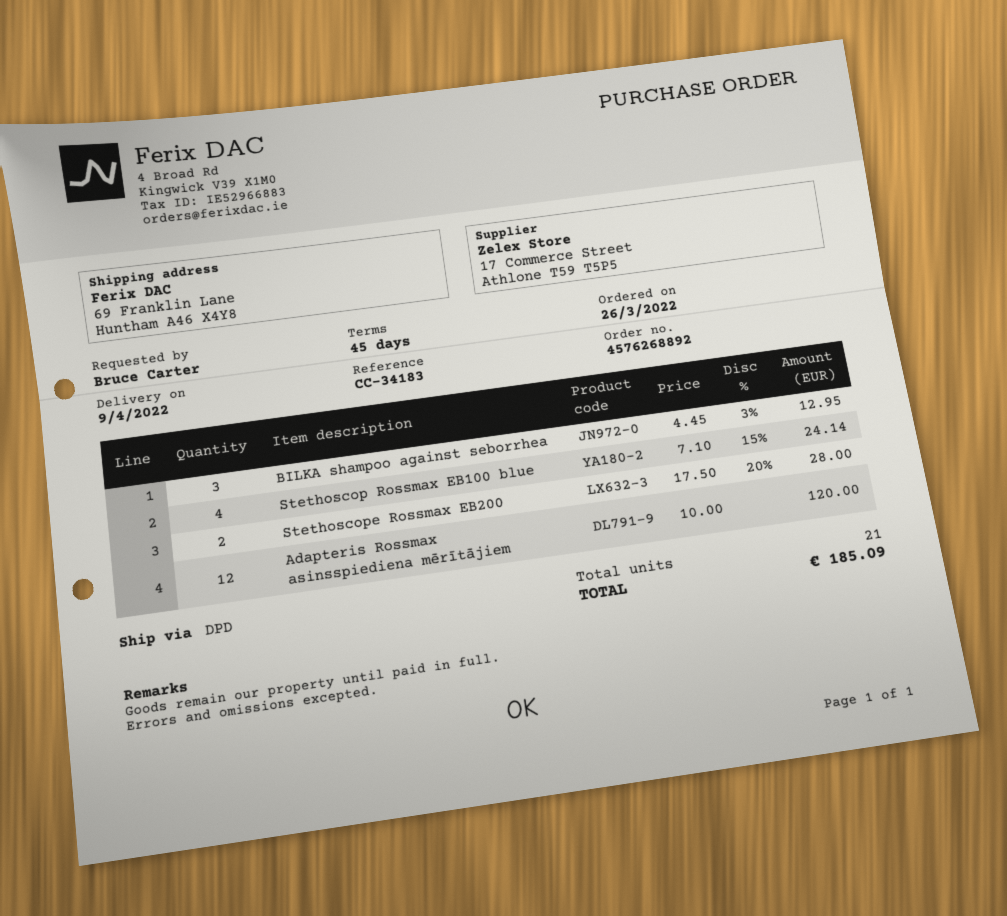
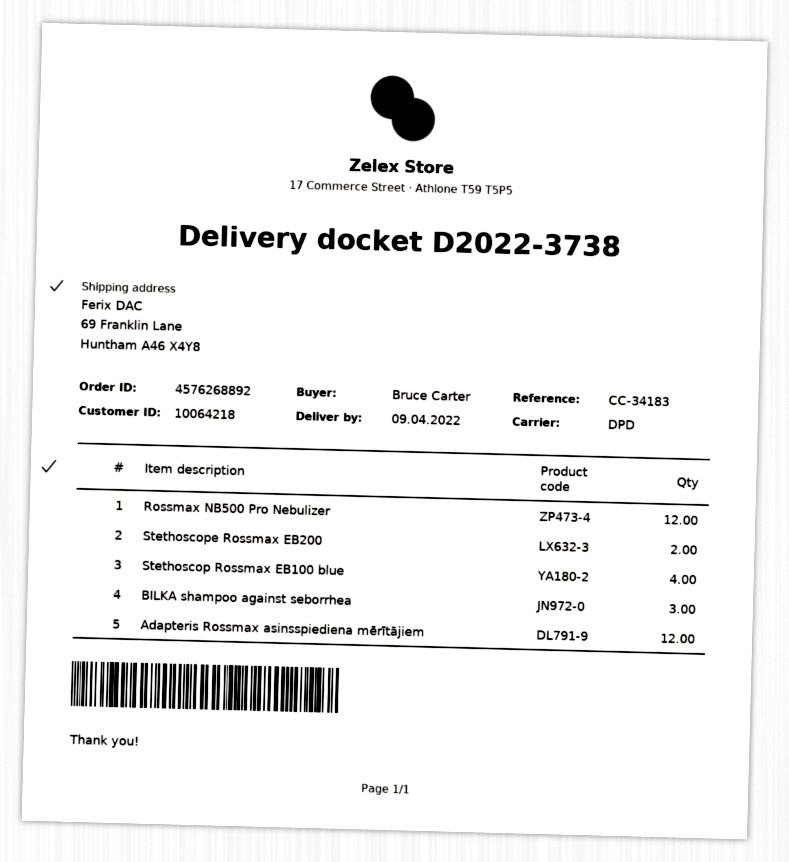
Rossmax NB500 Pro Nebulizer: none -> 12

